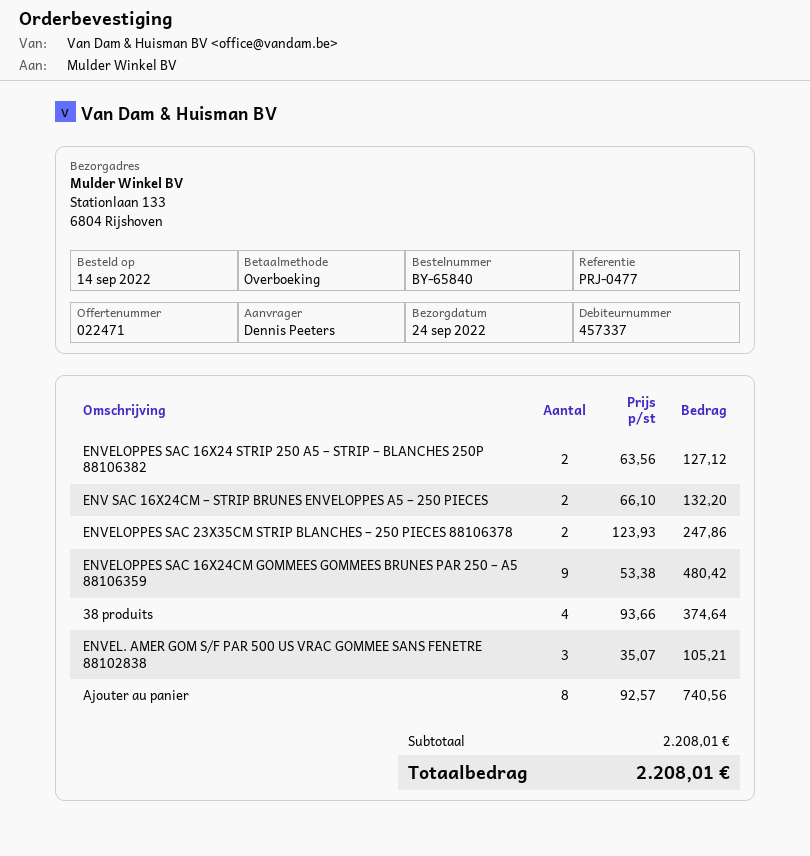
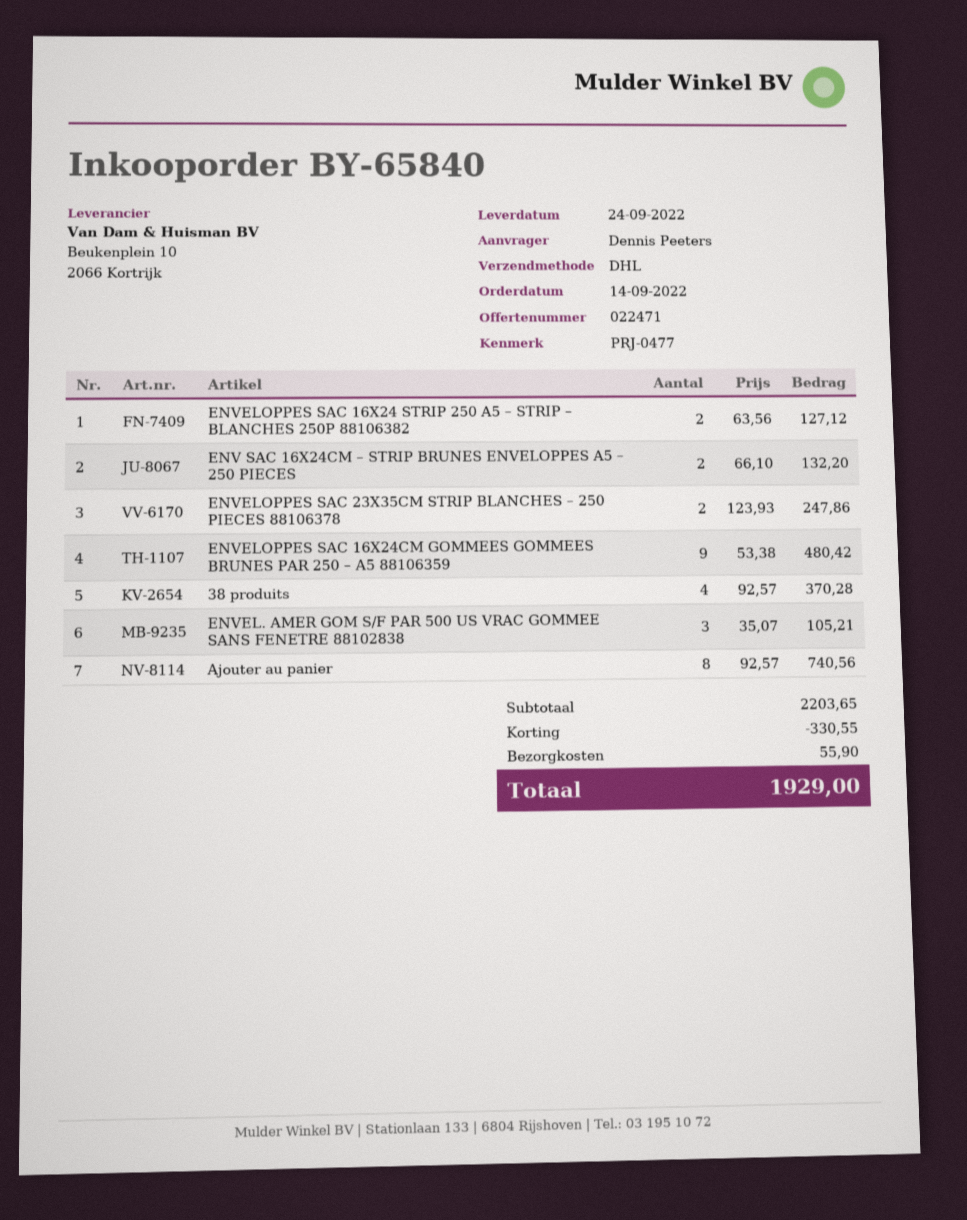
38 produits: 4 x 93.66 = 374.64 -> 4 x 92.57 = 370.28
subtotal: 2208.01 -> 2203.65
discount: none -> 330.55
shipping: none -> 55.90
total: 2208.01 -> 1929.00

